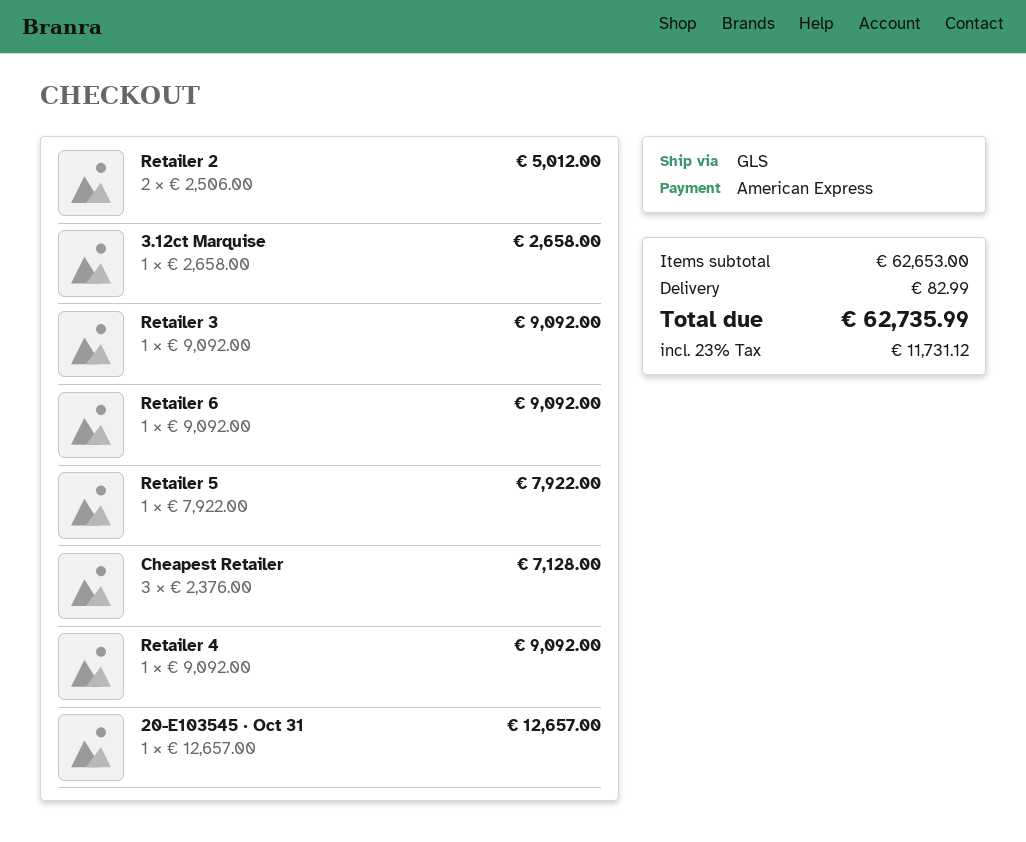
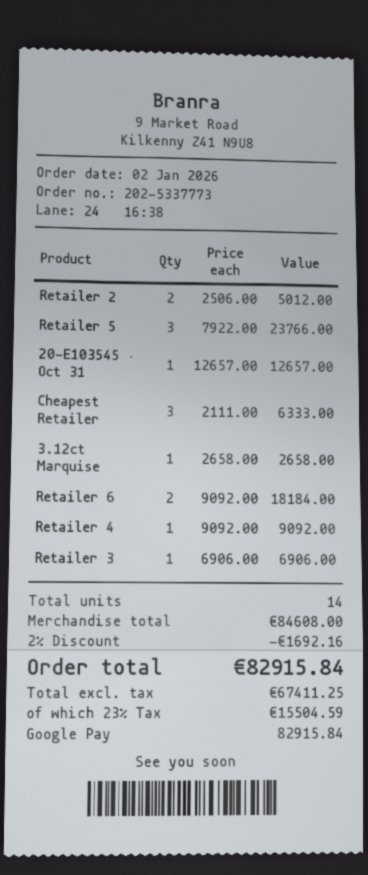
payment method: American Express -> Google Pay
Retailer 3: 1 x 9092.00 = 9092.00 -> 1 x 6906.00 = 6906.00
Retailer 6: 1 x 9092.00 = 9092.00 -> 2 x 9092.00 = 18184.00
Retailer 5: 1 x 7922.00 = 7922.00 -> 3 x 7922.00 = 23766.00
Cheapest Retailer: 3 x 2376.00 = 7128.00 -> 3 x 2111.00 = 6333.00
subtotal: 62653.00 -> 84608.00
discount: none -> 2% = 1692.16
shipping: 82.99 -> none
tax: 23% = 11731.12 -> 23% = 15504.59
total: 62735.99 -> 82915.84

